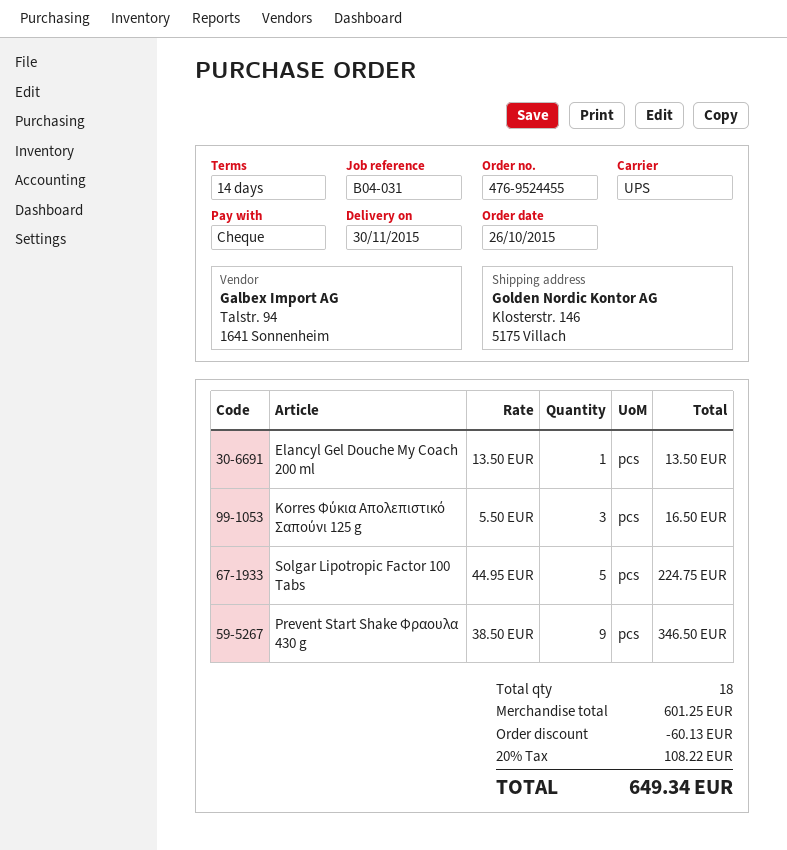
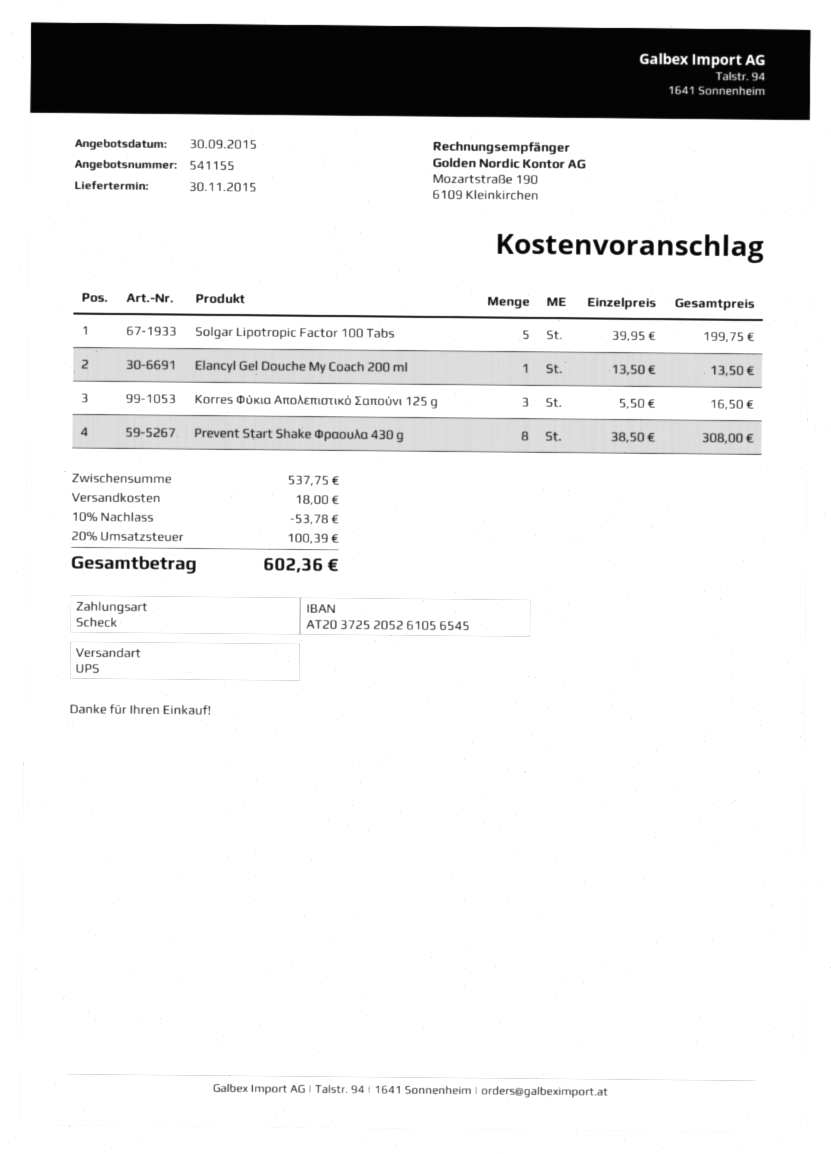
Solgar Lipotropic Factor 100 Tabs: 5 x 44.95 = 224.75 -> 5 x 39.95 = 199.75
Prevent Start Shake Φραουλα 430 g: 9 x 38.50 = 346.50 -> 8 x 38.50 = 308.00
subtotal: 601.25 -> 537.75
discount: 60.13 -> 53.78
shipping: none -> 18.00
tax: 20% = 108.22 -> 20% = 100.39
total: 649.34 -> 602.36

